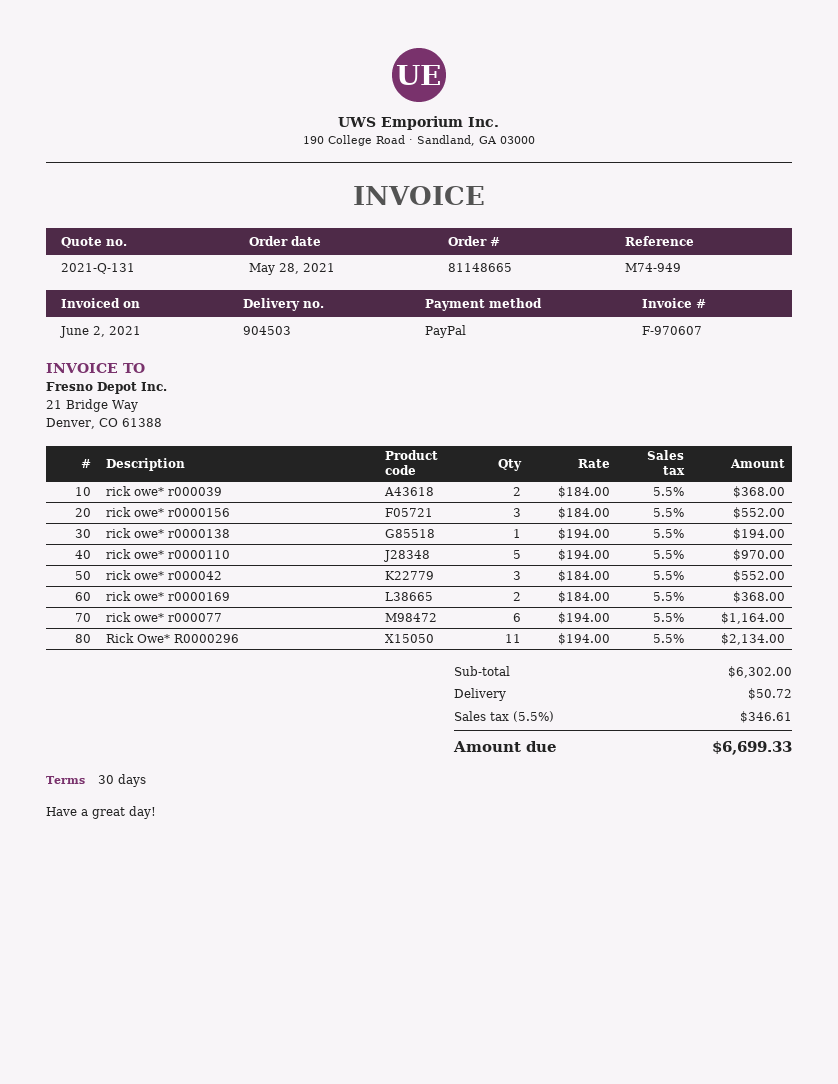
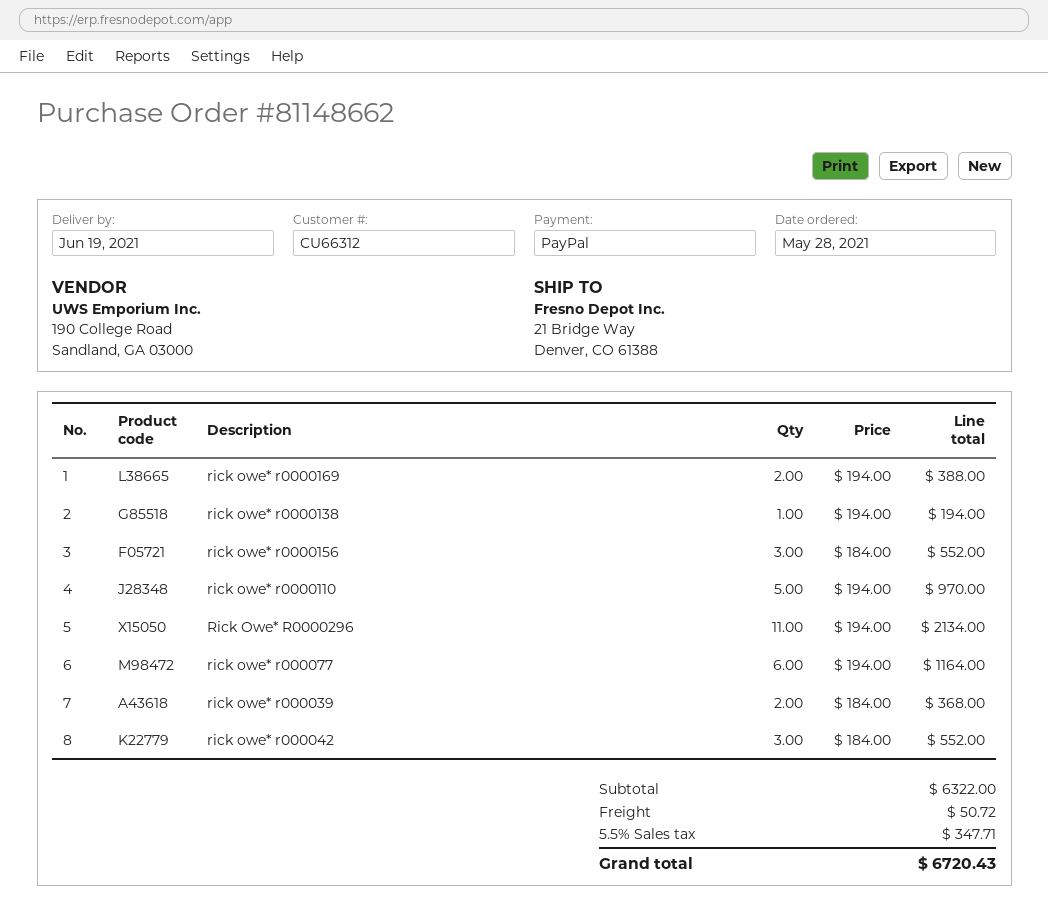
order number: 81148665 -> 81148662
rick owe* r0000169: 2 x 184.00 = 368.00 -> 2 x 194.00 = 388.00
subtotal: 6302.00 -> 6322.00
tax: 5.5% = 346.61 -> 5.5% = 347.71
total: 6699.33 -> 6720.43

